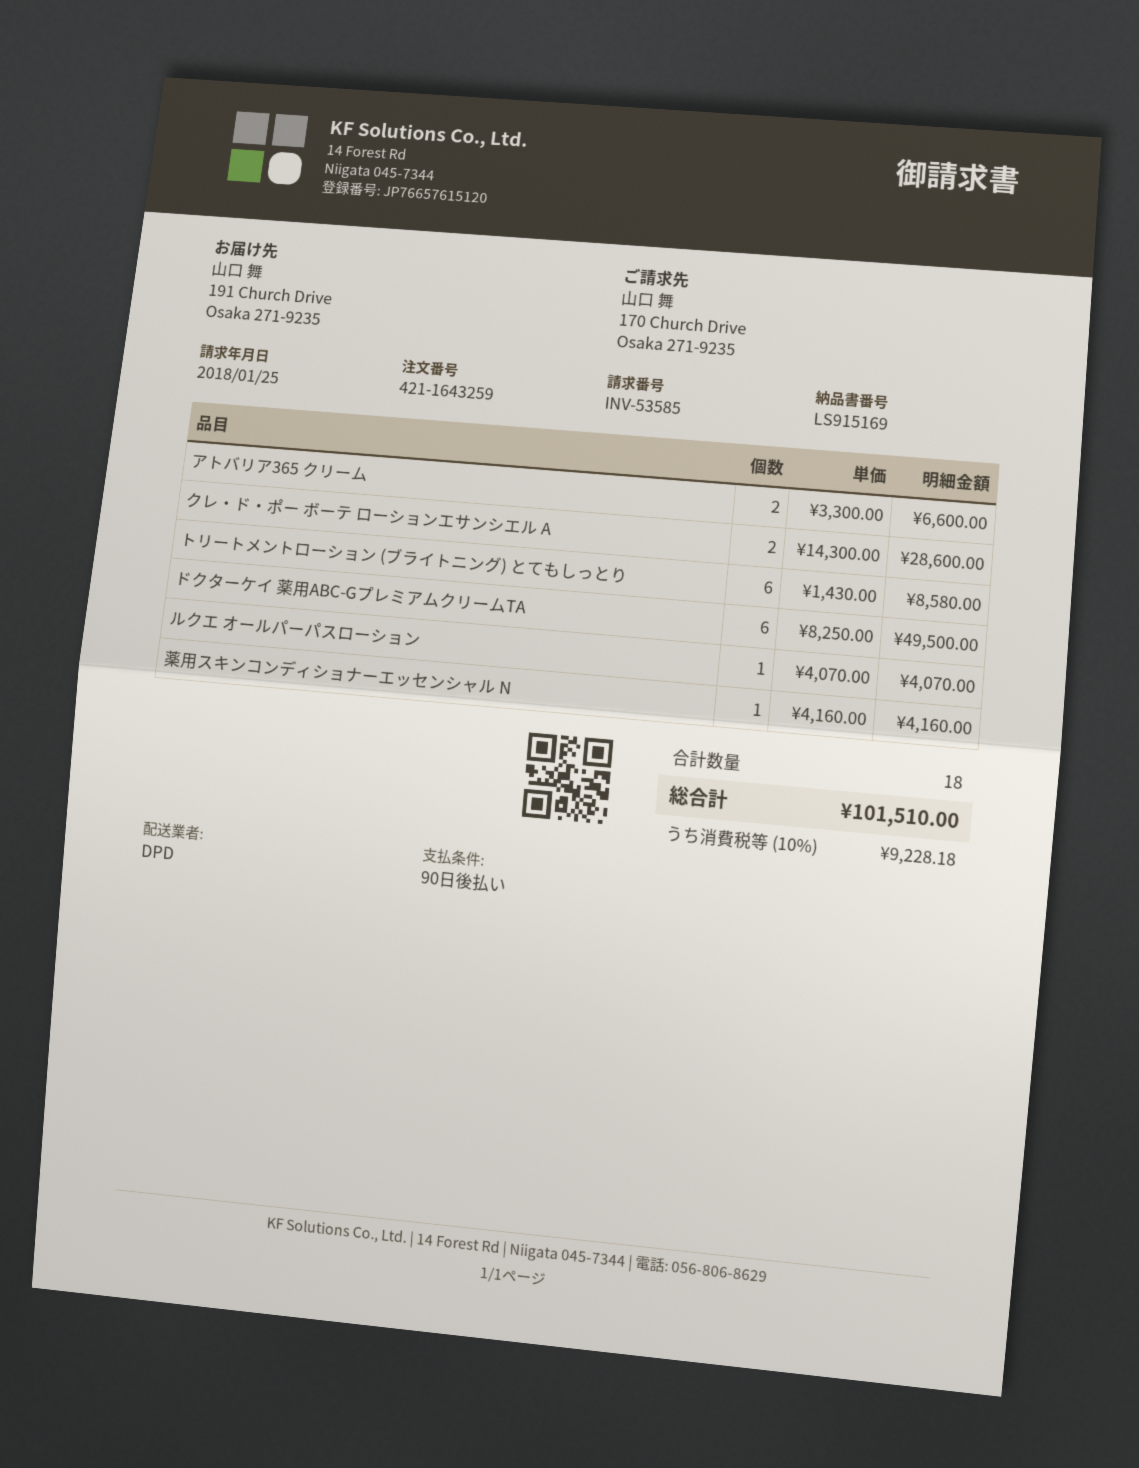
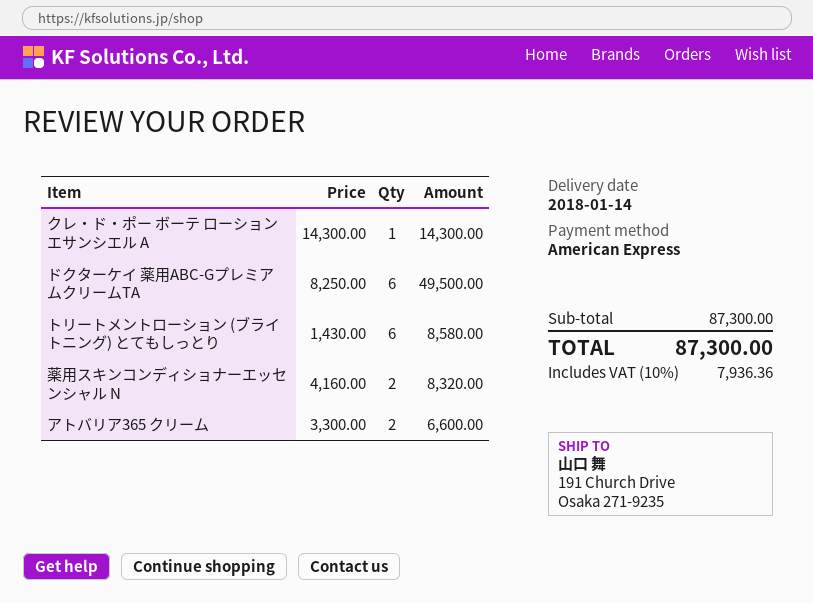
クレ・ド・ポー ボーテ ローションエサンシエル A: 2 x 14300.00 = 28600.00 -> 1 x 14300.00 = 14300.00
ルクエ オールパーパスローション: 1 x 4070.00 = 4070.00 -> none
薬用スキンコンディショナーエッセンシャル N: 1 x 4160.00 = 4160.00 -> 2 x 4160.00 = 8320.00
tax: 10% = 9228.18 -> 10% = 7936.36
total: 101510.00 -> 87300.00

